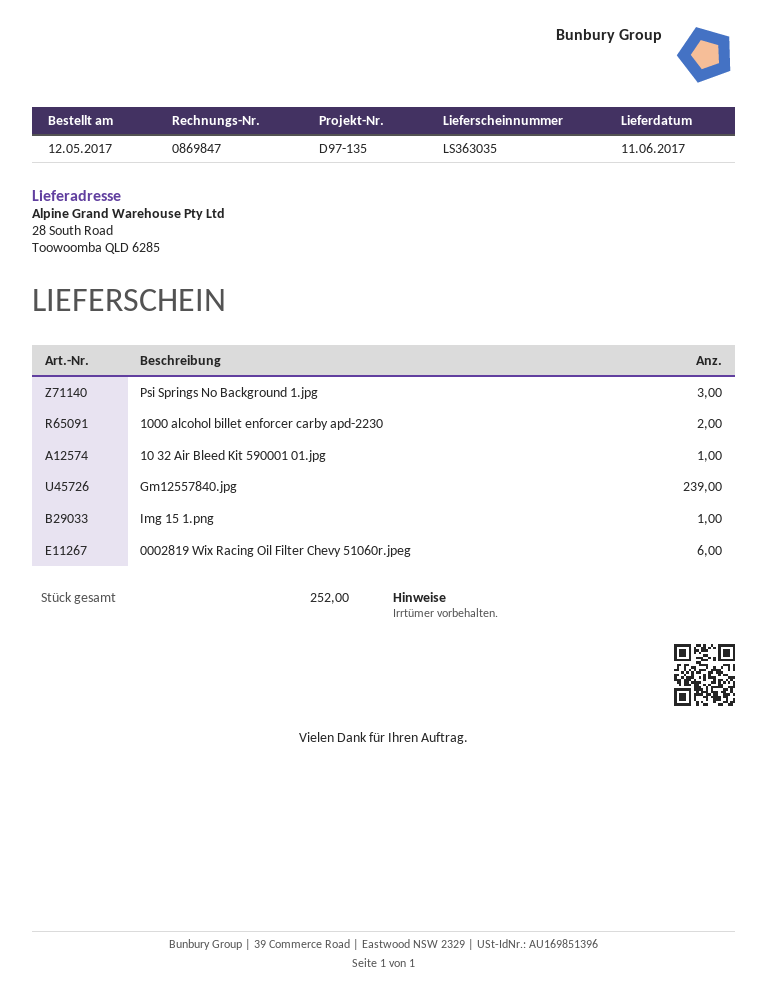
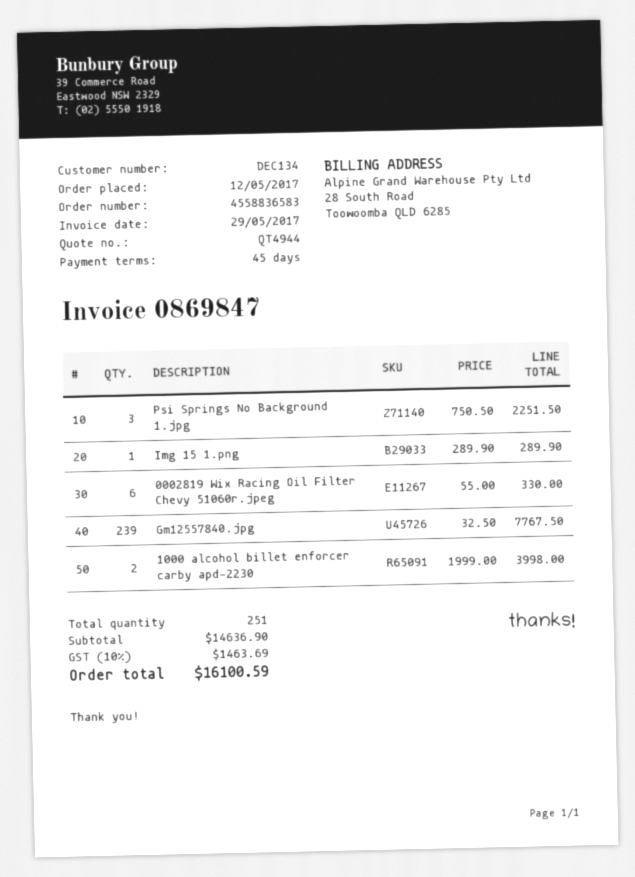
10 32 Air Bleed Kit 590001 01.jpg: 1 -> none
total quantity: 252 -> 251

